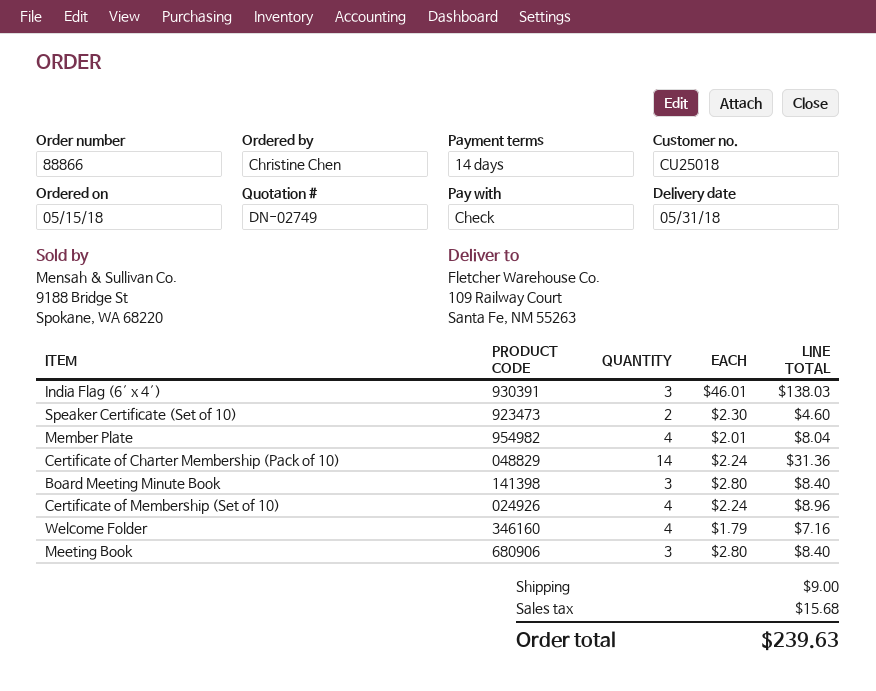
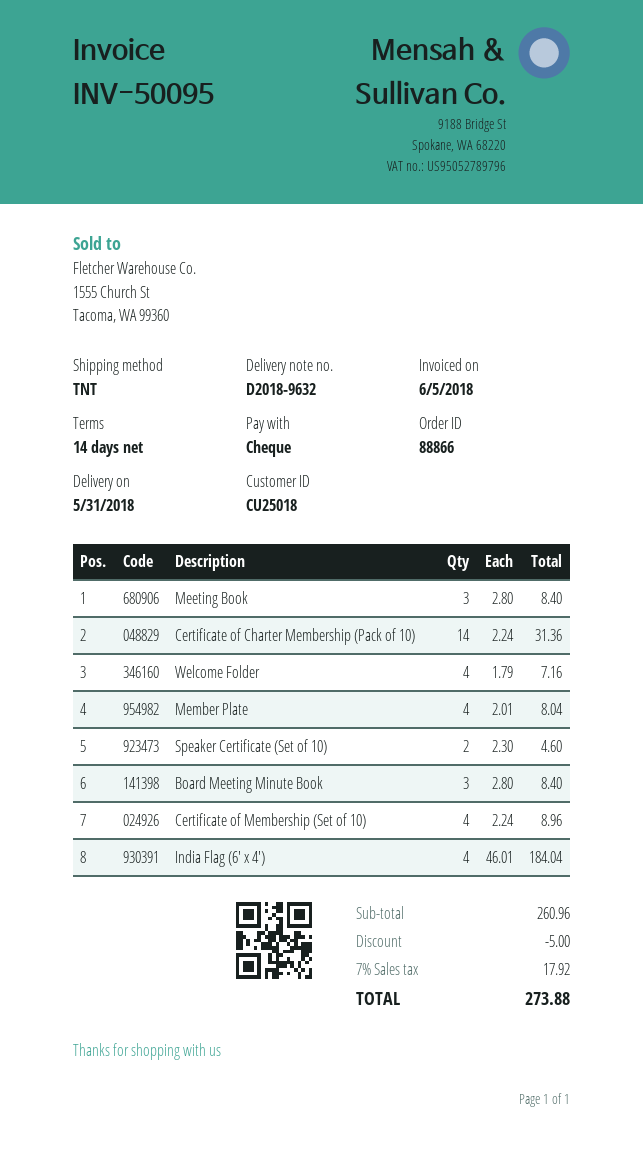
India Flag (6′ x 4′): 3 x 46.01 = 138.03 -> 4 x 46.01 = 184.04
discount: none -> 5.00
shipping: 9.00 -> none
tax: 15.68 -> 17.92
total: 239.63 -> 273.88

